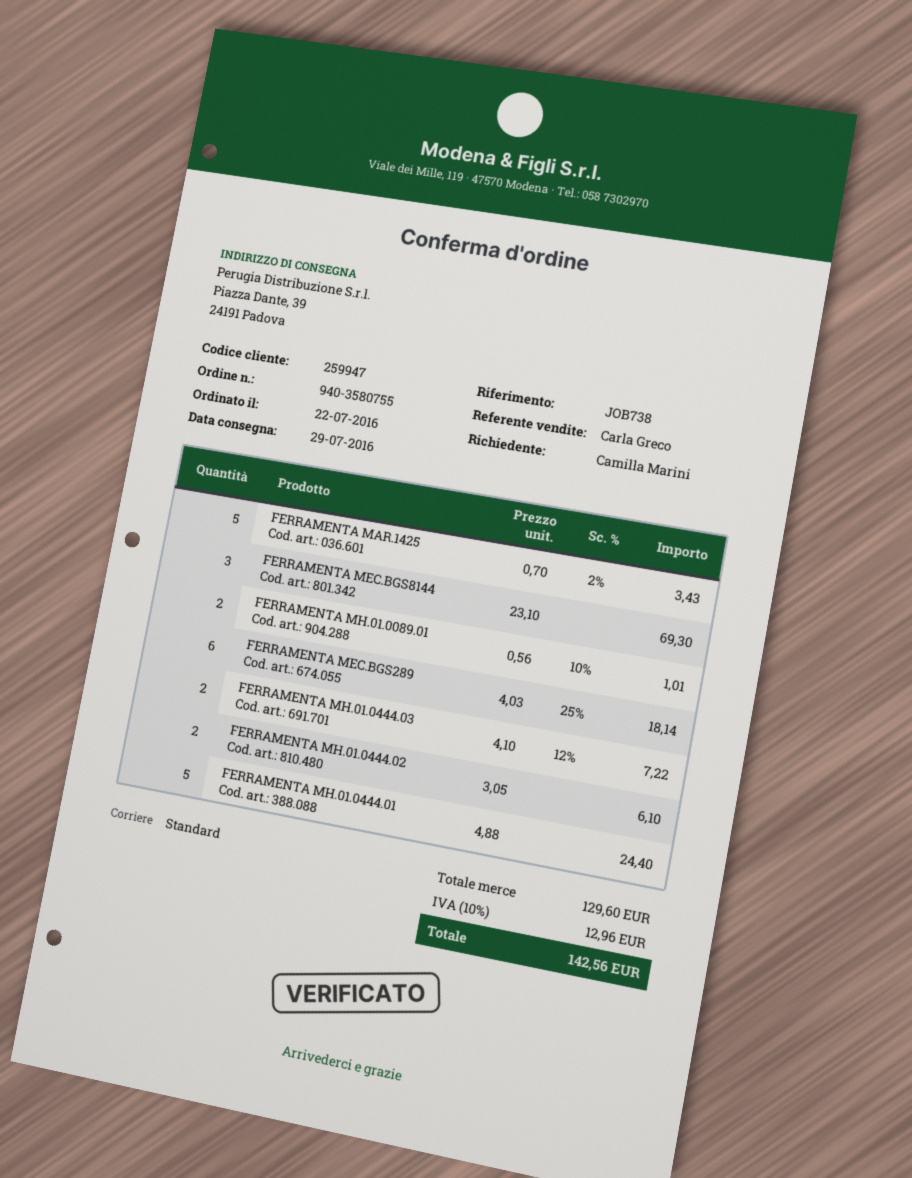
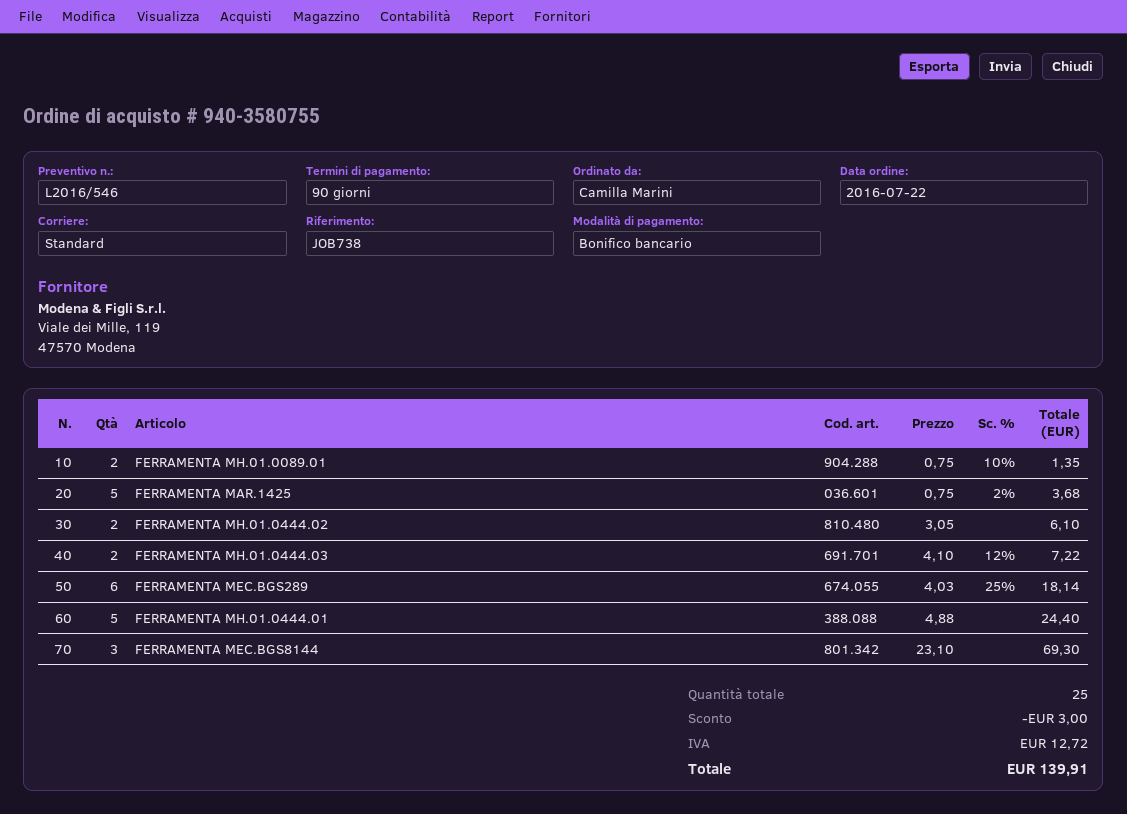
FERRAMENTA MAR.1425: 5 x 0.70 - 2% = 3.43 -> 5 x 0.75 - 2% = 3.68
FERRAMENTA MH.01.0089.01: 2 x 0.56 - 10% = 1.01 -> 2 x 0.75 - 10% = 1.35
discount: none -> 3.00
tax: 12.96 -> 12.72
total: 142.56 -> 139.91

